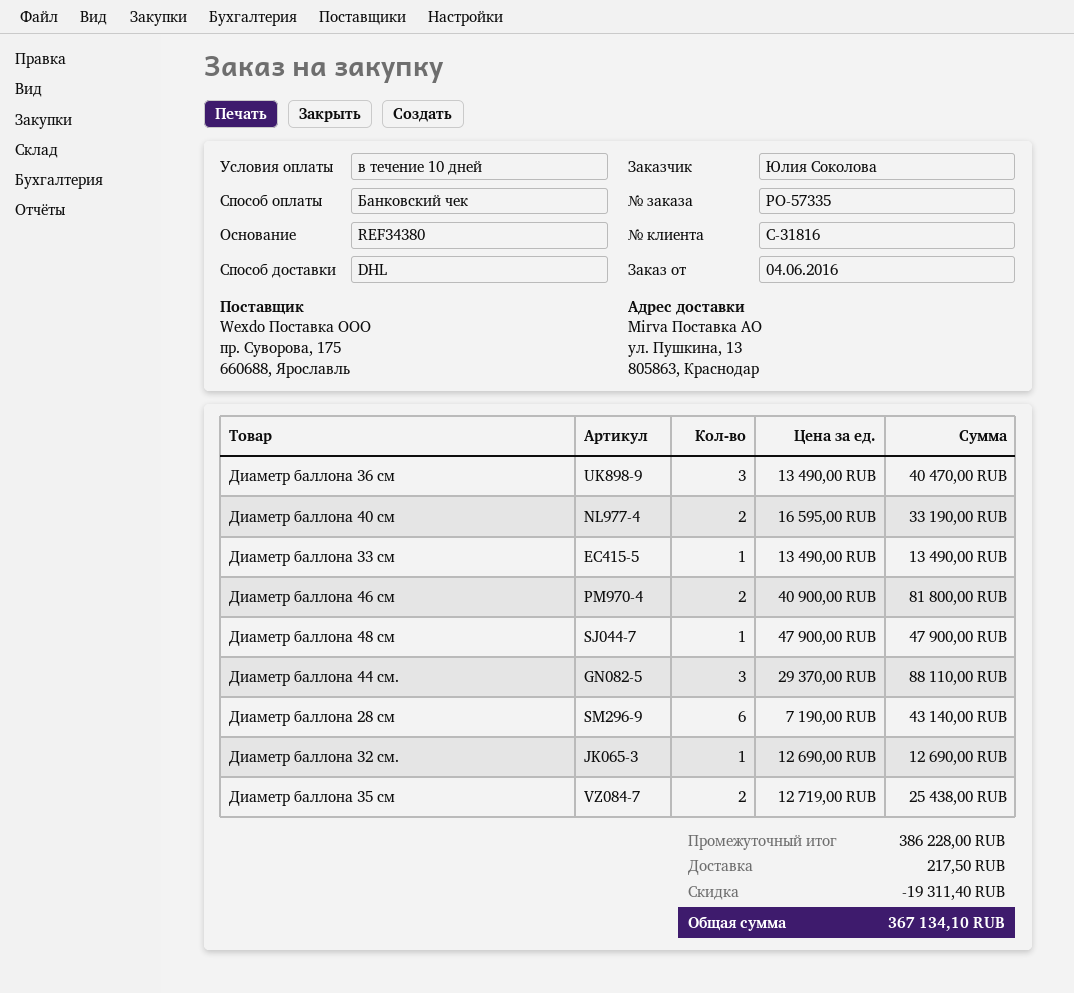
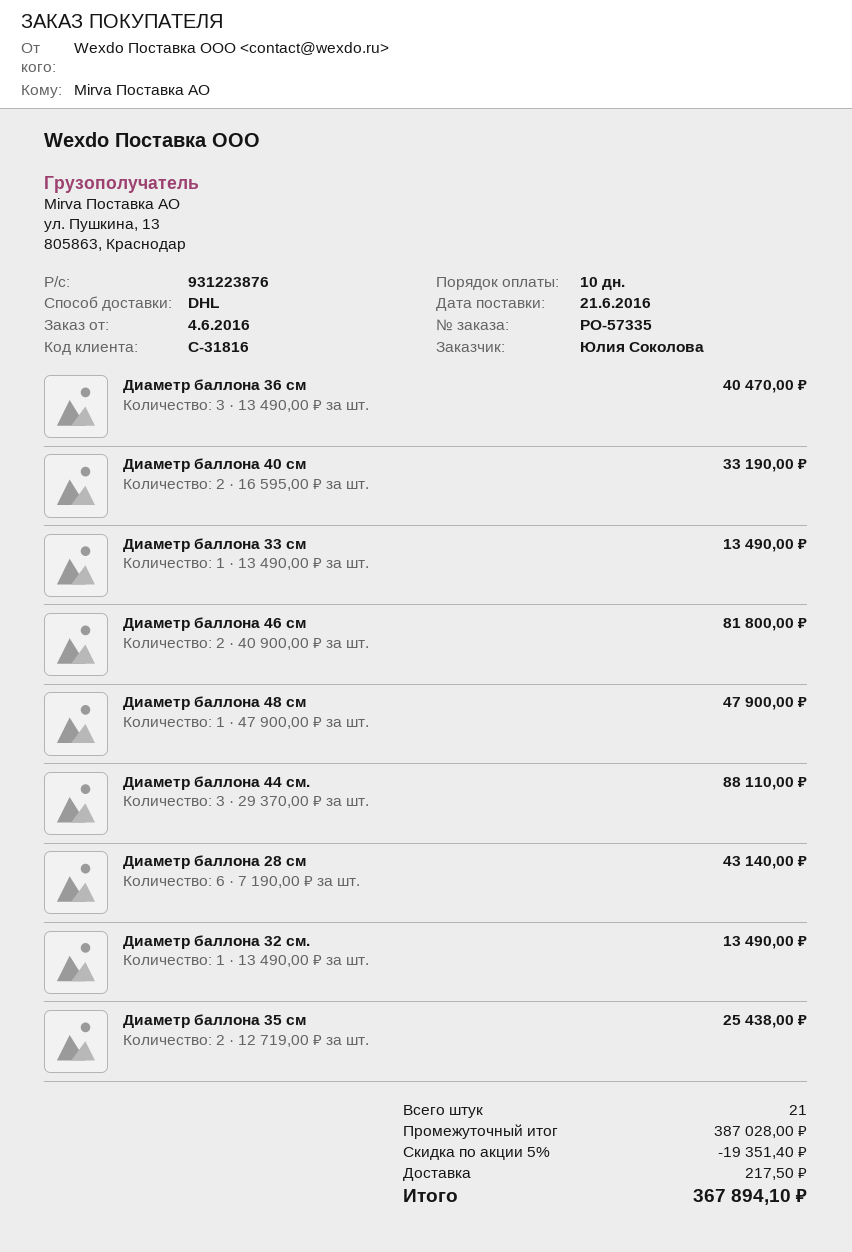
Диаметр баллона 32 см.: 1 x 12690.00 = 12690.00 -> 1 x 13490.00 = 13490.00
subtotal: 386228.00 -> 387028.00
discount: 19311.40 -> 19351.40
total: 367134.10 -> 367894.10

